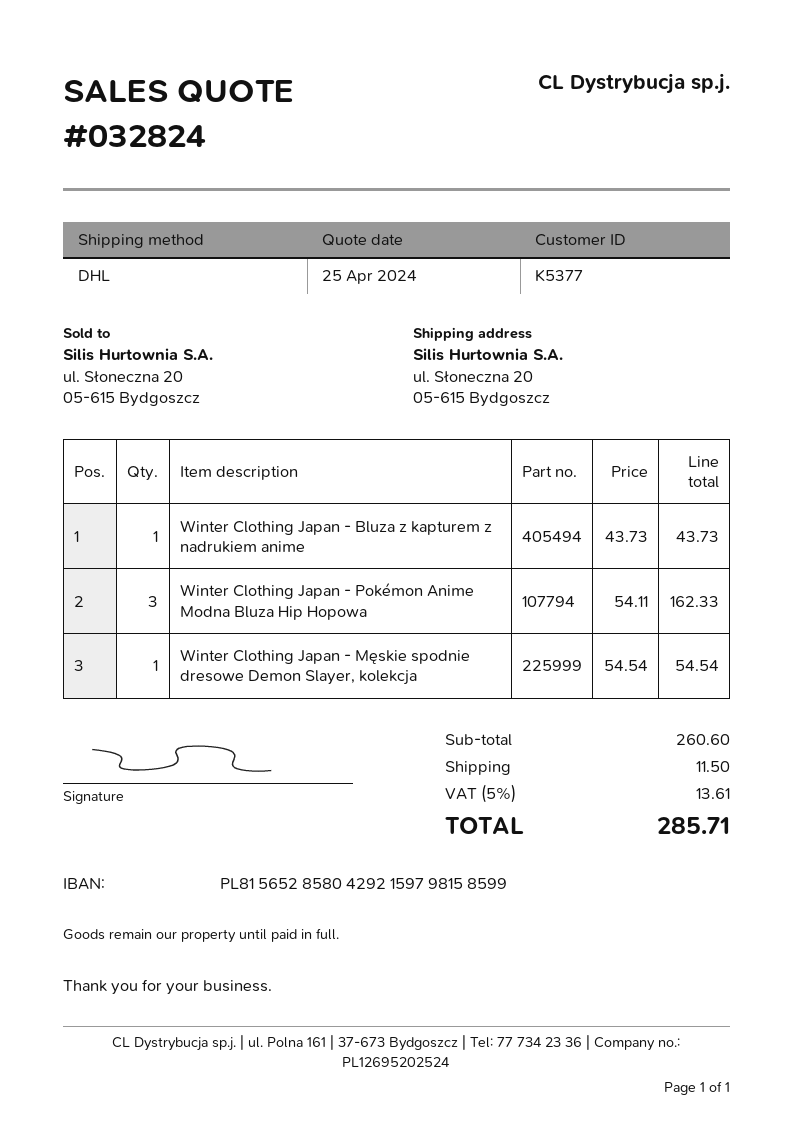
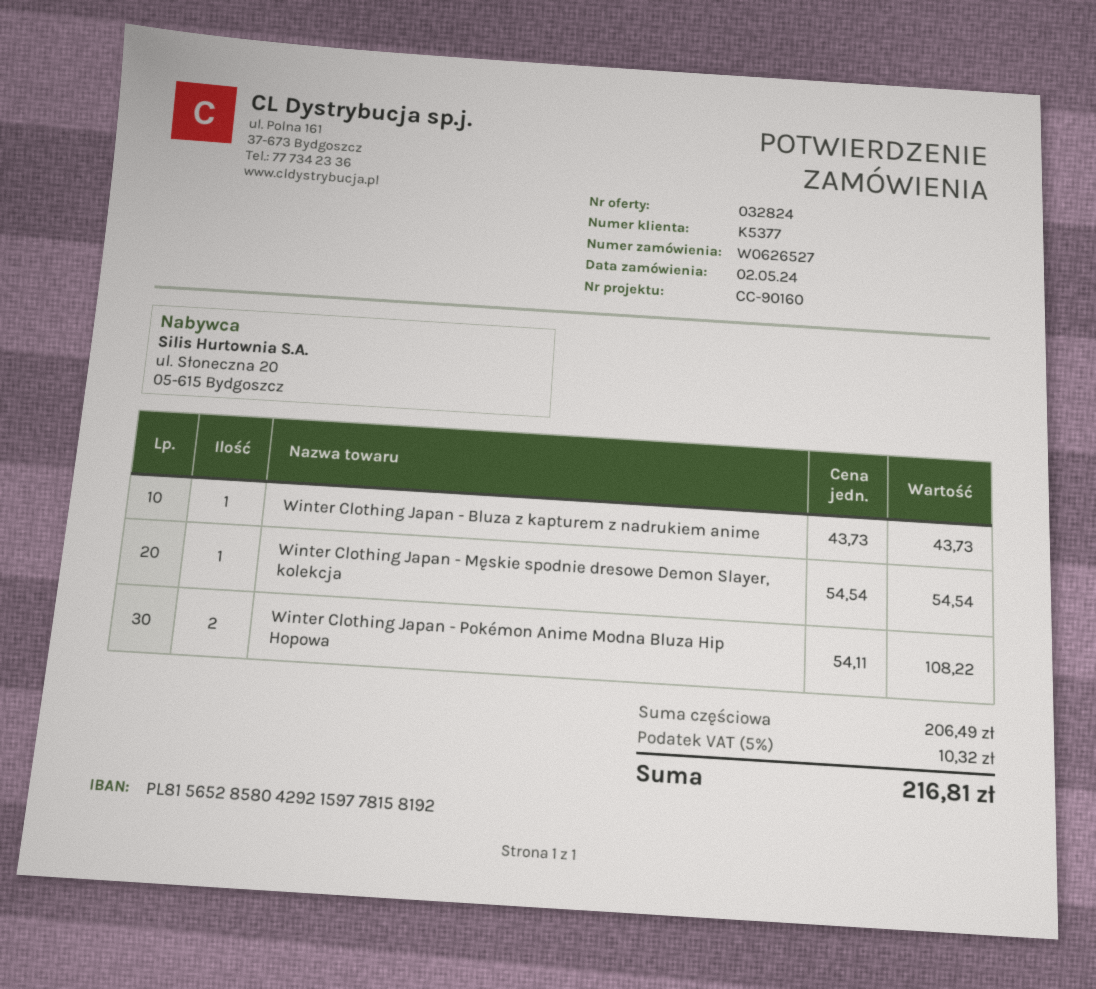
bank account: PL81565285804292159798158599 -> PL81565285804292159778158192
Winter Clothing Japan - Pokémon Anime Modna Bluza Hip Hopowa: 3 x 54.11 = 162.33 -> 2 x 54.11 = 108.22
subtotal: 260.60 -> 206.49
shipping: 11.50 -> none
tax: 5% = 13.61 -> 5% = 10.32
total: 285.71 -> 216.81

